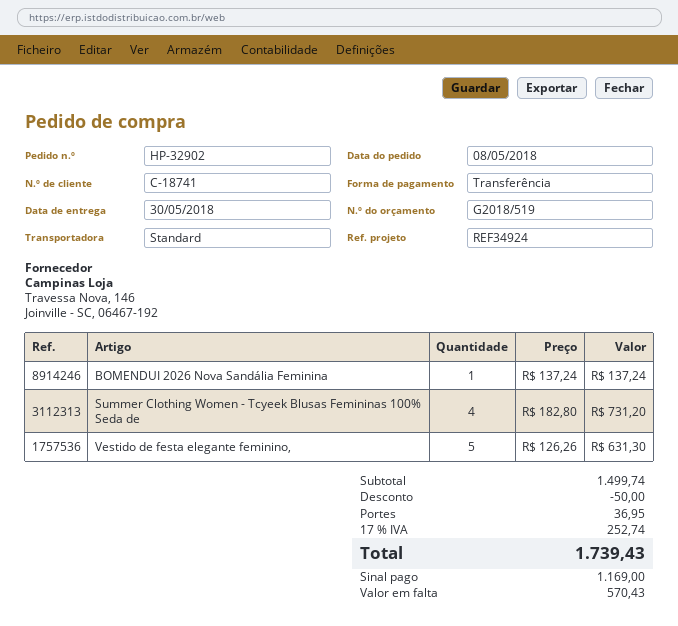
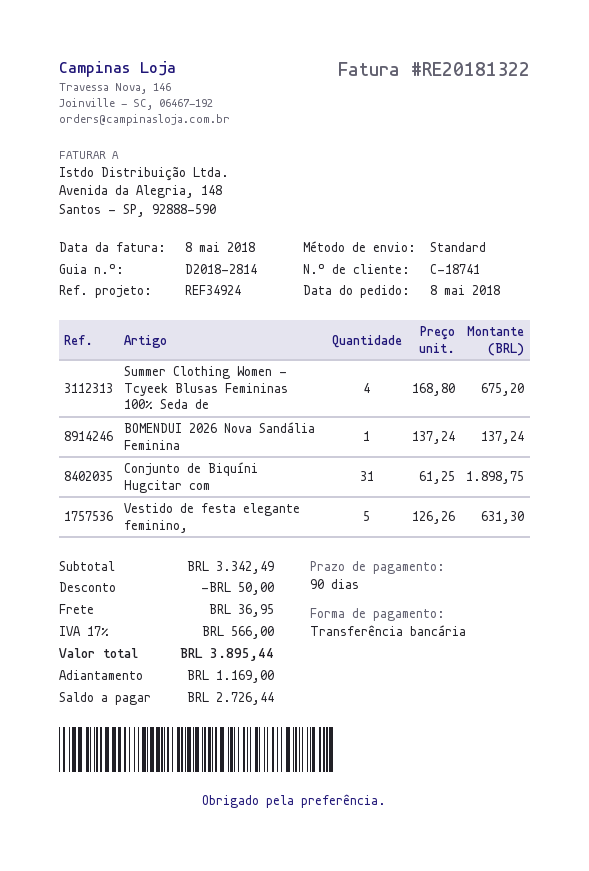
Summer Clothing Women - Tcyeek Blusas Femininas 100% Seda de: 4 x 182.80 = 731.20 -> 4 x 168.80 = 675.20
Conjunto de Biquíni Hugcitar com: none -> 31 x 61.25 = 1898.75
subtotal: 1499.74 -> 3342.49
tax: 17% = 252.74 -> 17% = 566.00
total: 1739.43 -> 3895.44
balance: 570.43 -> 2726.44

